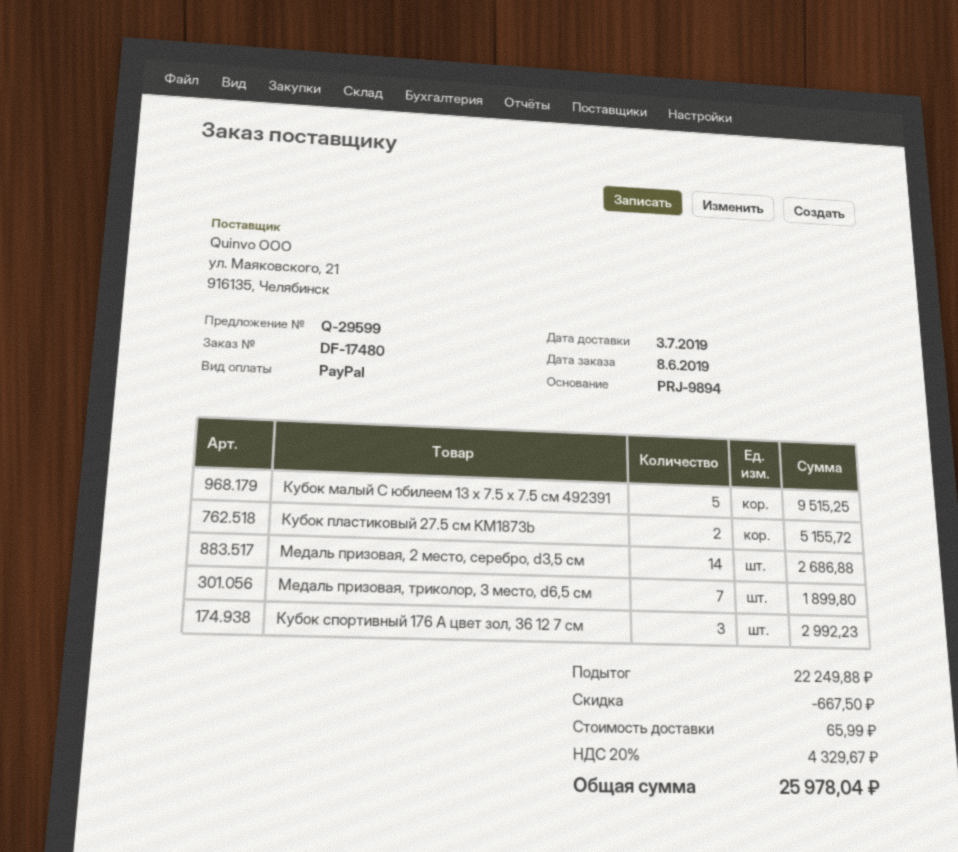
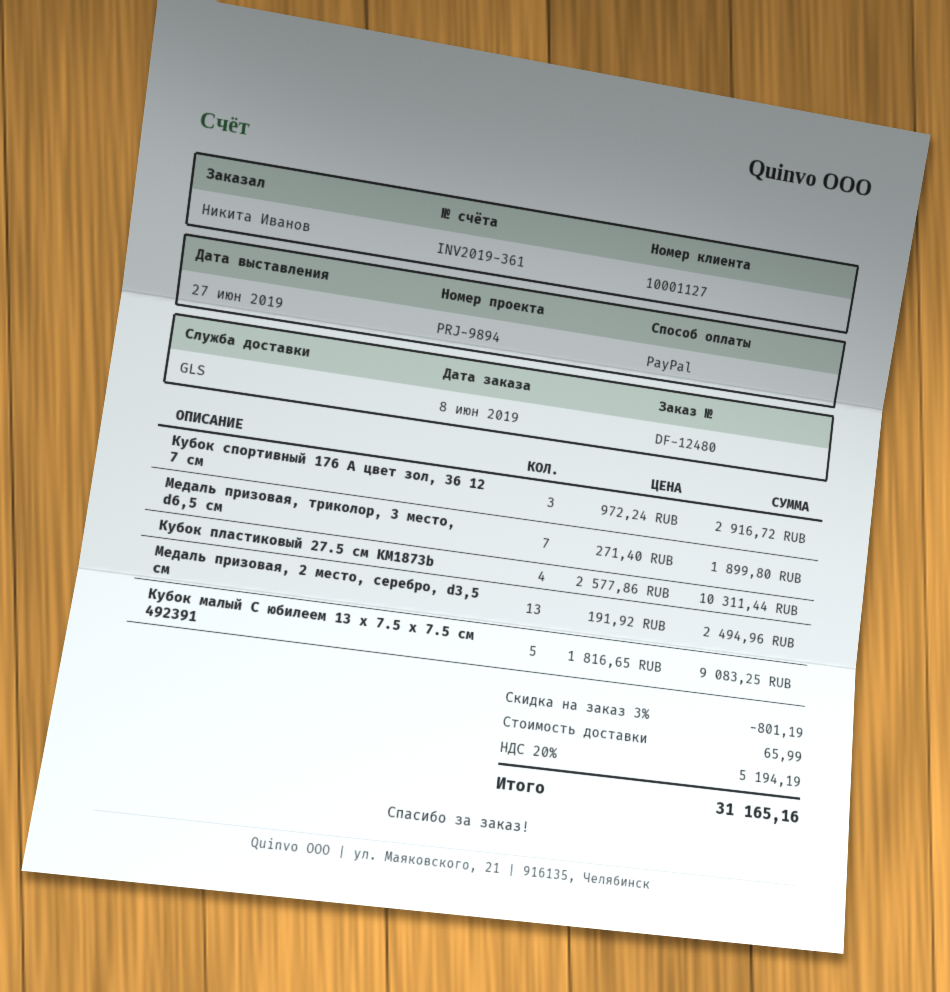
order number: DF-17480 -> DF-12480
Кубок малый С юбилеем 13 х 7.5 х 7.5 см 492391: 5 for 9515.25 -> 5 for 9083.25
Кубок пластиковый 27.5 см KM1873b: 2 for 5155.72 -> 4 for 10311.44
Медаль призовая, 2 место, серебро, d3,5 см: 14 for 2686.88 -> 13 for 2494.96
Кубок спортивный 176 A цвет зол, 36 12 7 см: 3 for 2992.23 -> 3 for 2916.72
discount: 667.50 -> 801.19
tax: 20% = 4329.67 -> 20% = 5194.19
total: 25978.04 -> 31165.16

